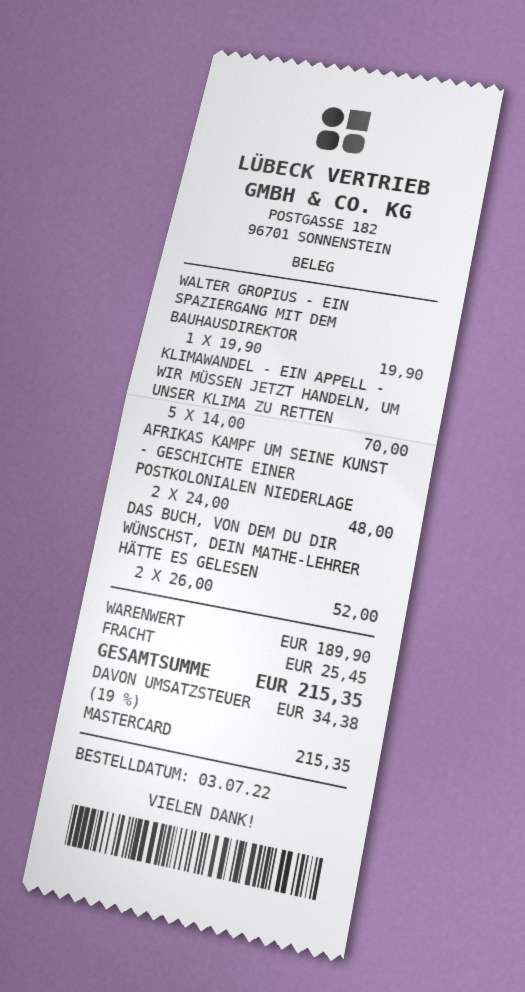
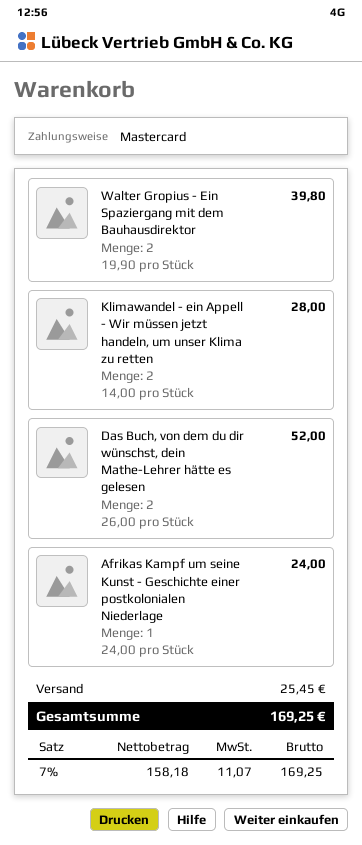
WALTER GROPIUS - EIN SPAZIERGANG MIT DEM BAUHAUSDIREKTOR: 1 x 19.90 = 19.90 -> 2 x 19.90 = 39.80
KLIMAWANDEL - EIN APPELL - WIR MÜSSEN JETZT HANDELN, UM UNSER KLIMA ZU RETTEN: 5 x 14.00 = 70.00 -> 2 x 14.00 = 28.00
AFRIKAS KAMPF UM SEINE KUNST - GESCHICHTE EINER POSTKOLONIALEN NIEDERLAGE: 2 x 24.00 = 48.00 -> 1 x 24.00 = 24.00
tax: 19% = 34.38 -> 7% = 11.07
total: 215.35 -> 169.25

